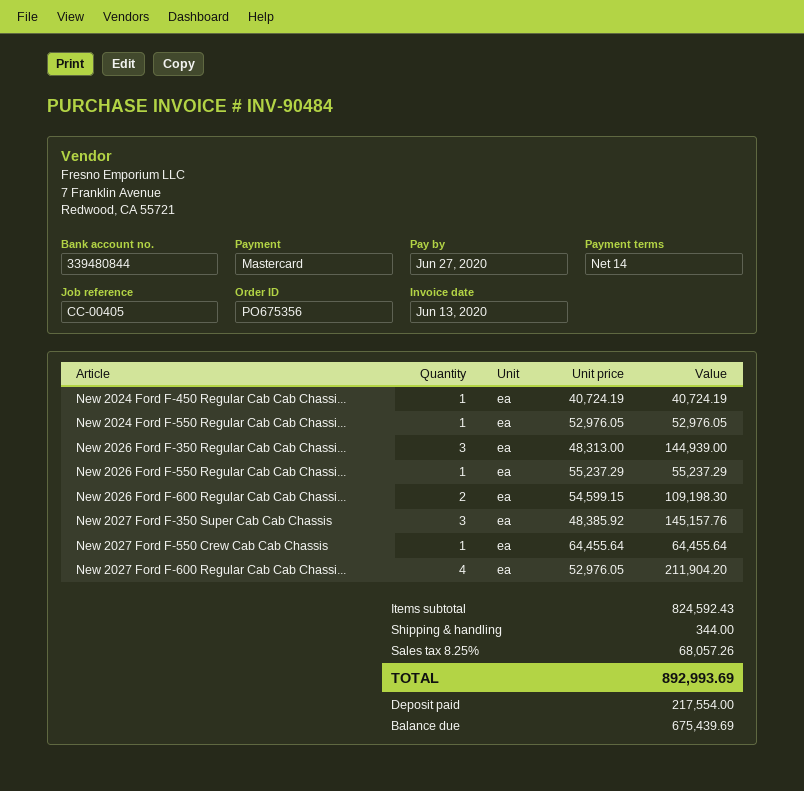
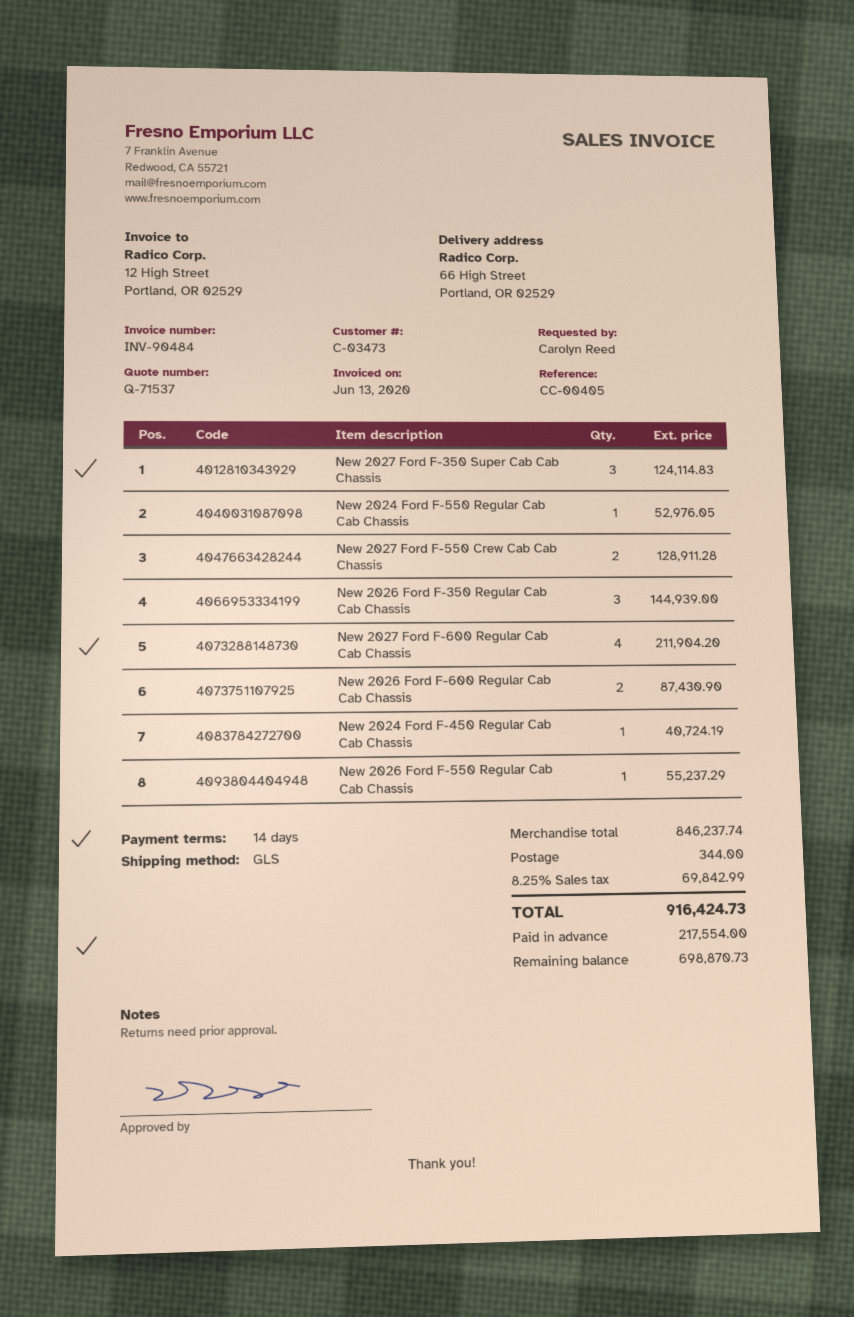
New 2026 Ford F-600 Regular Cab Cab Chassi...: 2 for 109198.30 -> 2 for 87430.90
New 2027 Ford F-350 Super Cab Cab Chassis: 3 for 145157.76 -> 3 for 124114.83
New 2027 Ford F-550 Crew Cab Cab Chassis: 1 for 64455.64 -> 2 for 128911.28
subtotal: 824592.43 -> 846237.74
tax: 8.25% = 68057.26 -> 8.25% = 69842.99
total: 892993.69 -> 916424.73
balance: 675439.69 -> 698870.73

